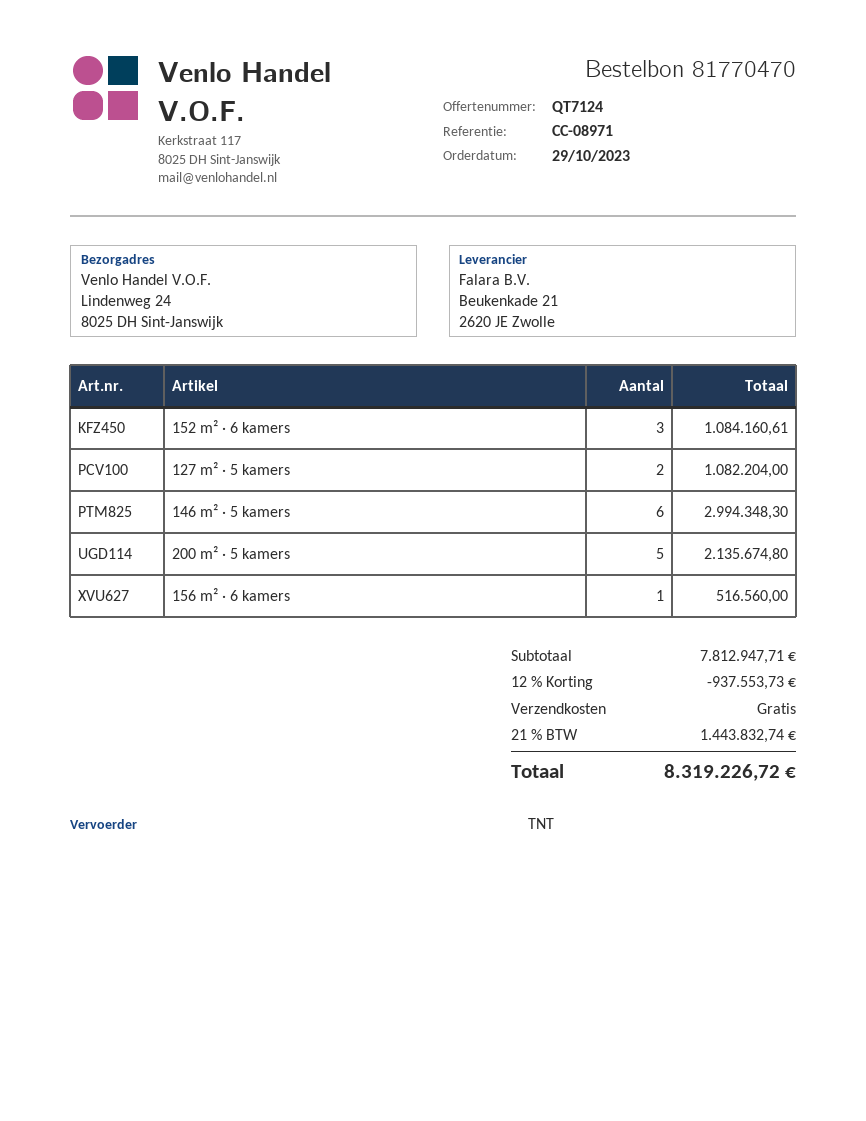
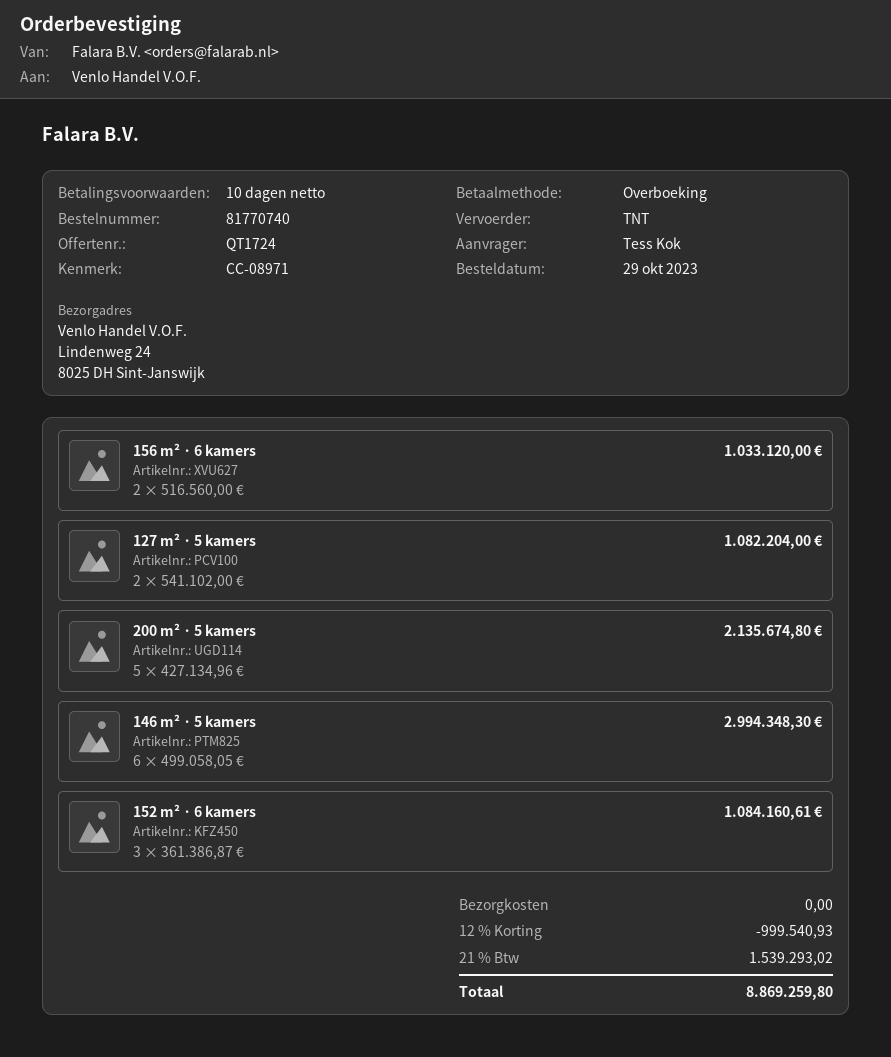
quote number: QT7124 -> QT1724
order number: 81770470 -> 81770740
156 m² · 6 kamers: 1 for 516560.00 -> 2 for 1033120.00
discount: 12% = 937553.73 -> 12% = 999540.93
tax: 21% = 1443832.74 -> 21% = 1539293.02
total: 8319226.72 -> 8869259.80

